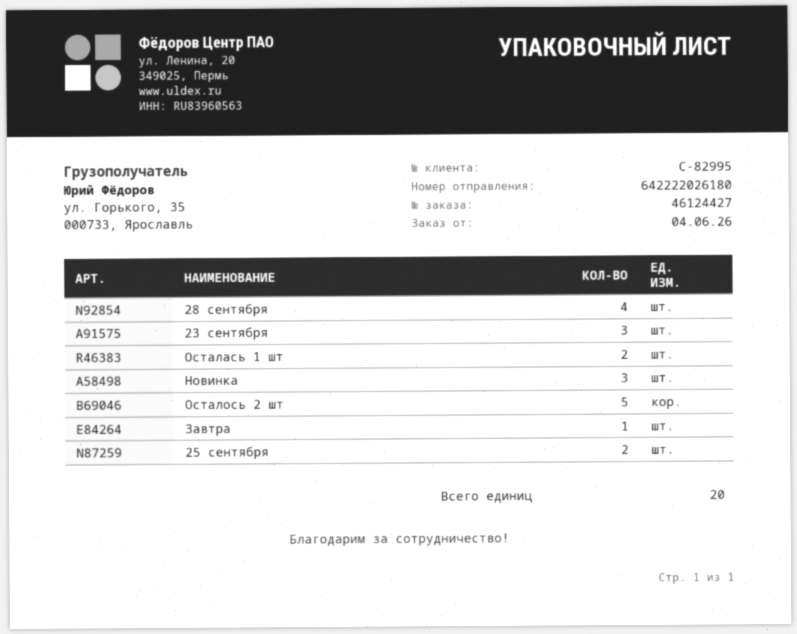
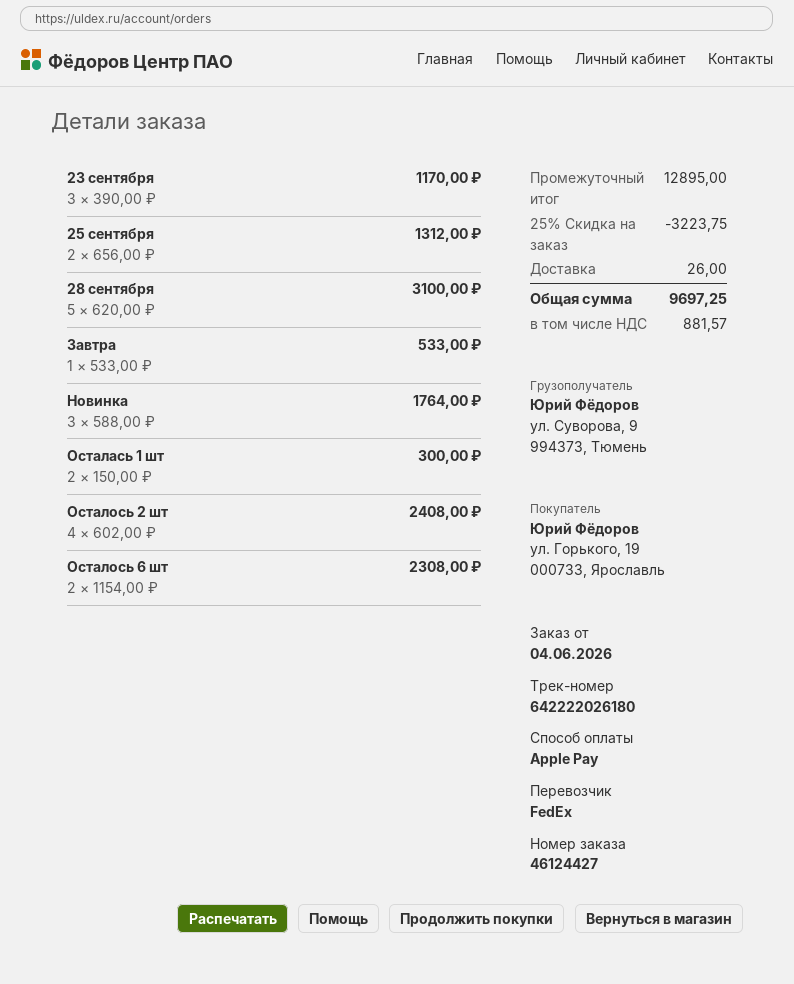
ship to: ул. Горького, 35, 000733, Ярославль -> ул. Суворова, 9, 994373, Тюмень
28 сентября: 4 -> 5
Осталось 2 шт: 5 -> 4
Осталось 6 шт: none -> 2

